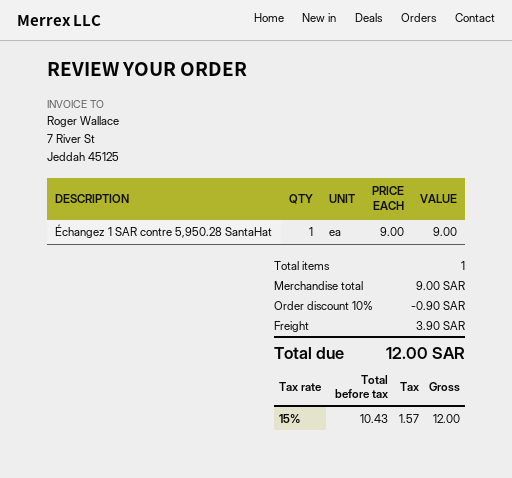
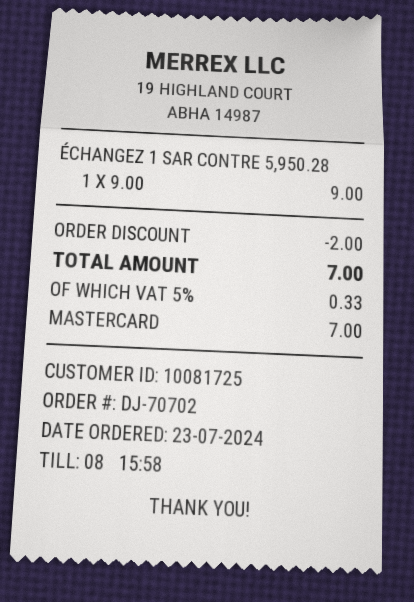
discount: 0.90 -> 2.00
shipping: 3.90 -> none
tax: 15% = 1.57 -> 5% = 0.33
total: 12.00 -> 7.00

